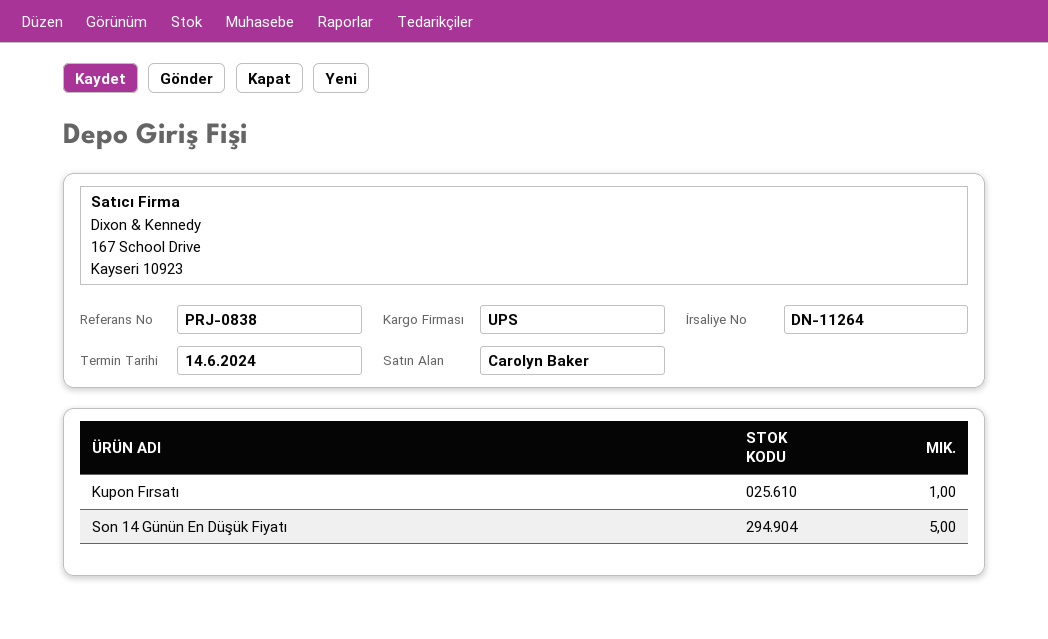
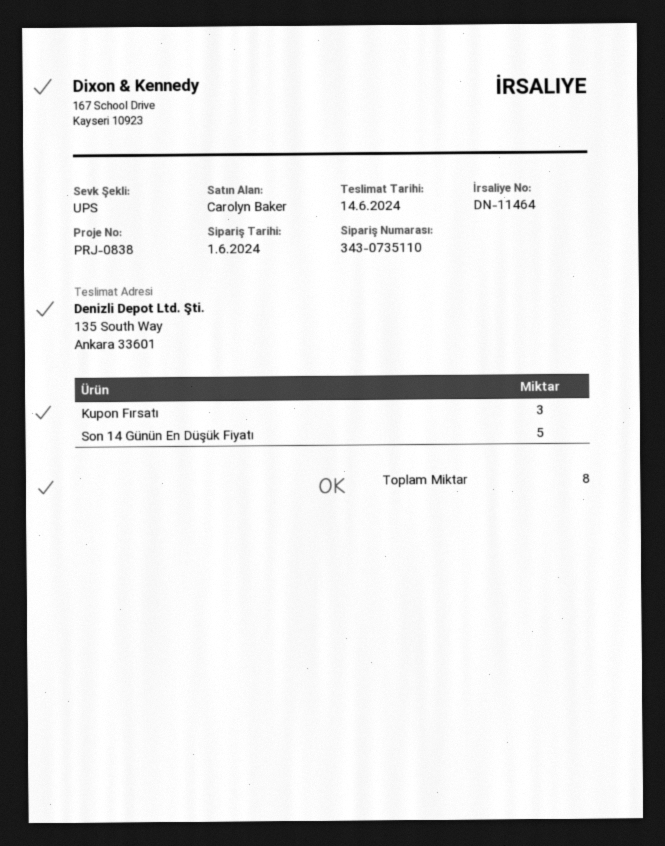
delivery note number: DN-11264 -> DN-11464
Kupon Fırsatı: 1 -> 3

